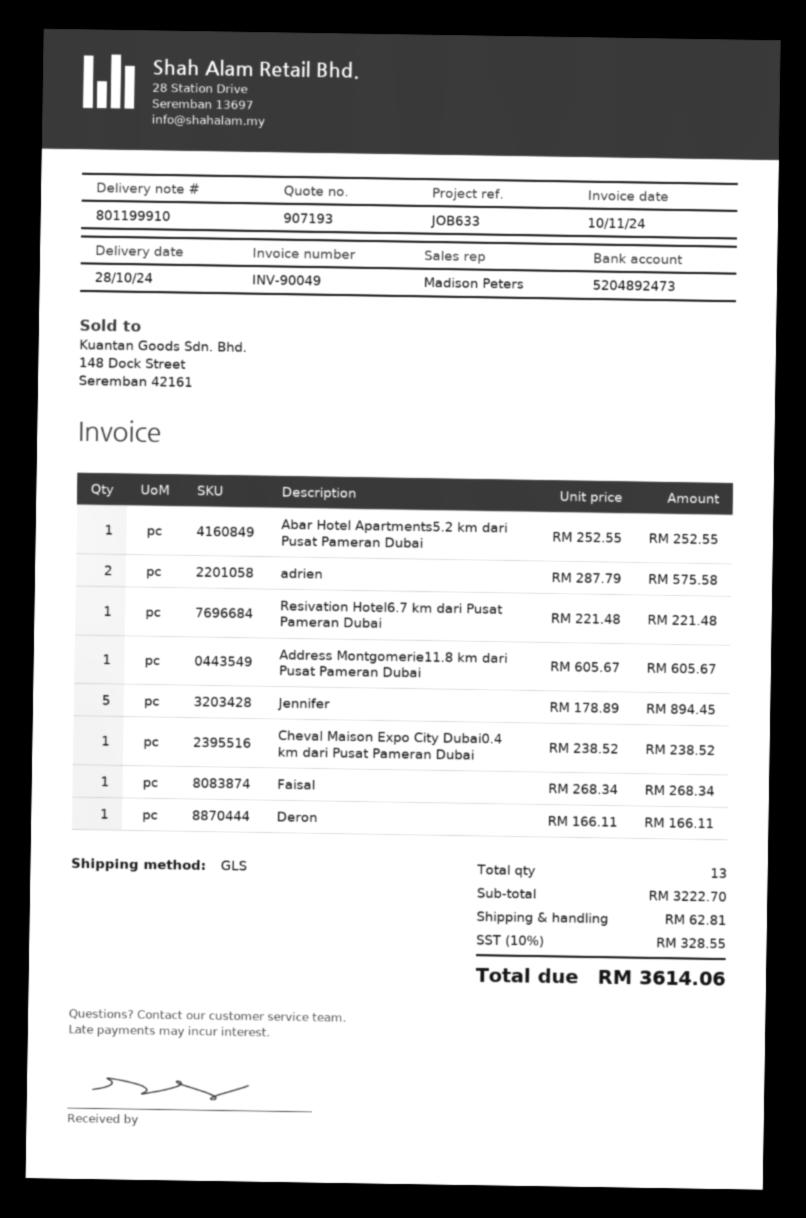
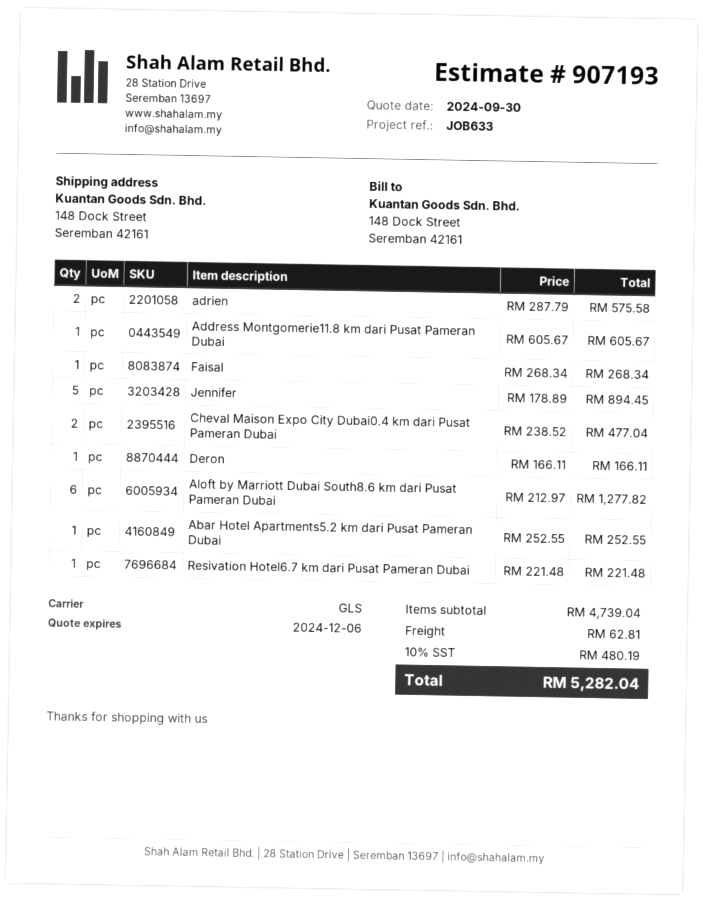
Cheval Maison Expo City Dubai0.4 km dari Pusat Pameran Dubai: 1 x 238.52 = 238.52 -> 2 x 238.52 = 477.04
Aloft by Marriott Dubai South8.6 km dari Pusat Pameran Dubai: none -> 6 x 212.97 = 1277.82
subtotal: 3222.70 -> 4739.04
tax: 10% = 328.55 -> 10% = 480.19
total: 3614.06 -> 5282.04

